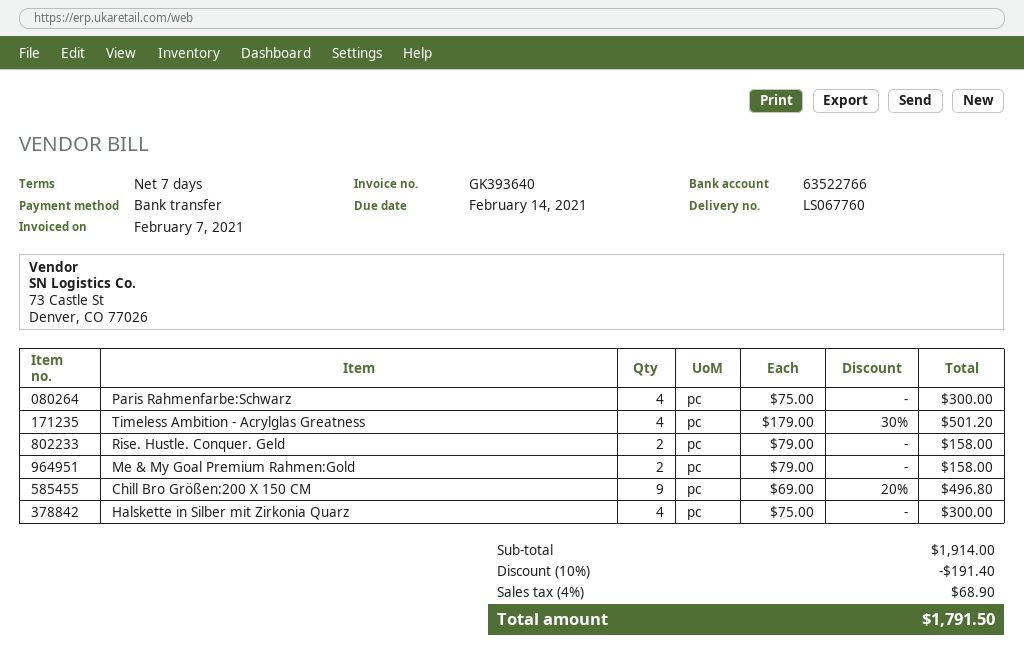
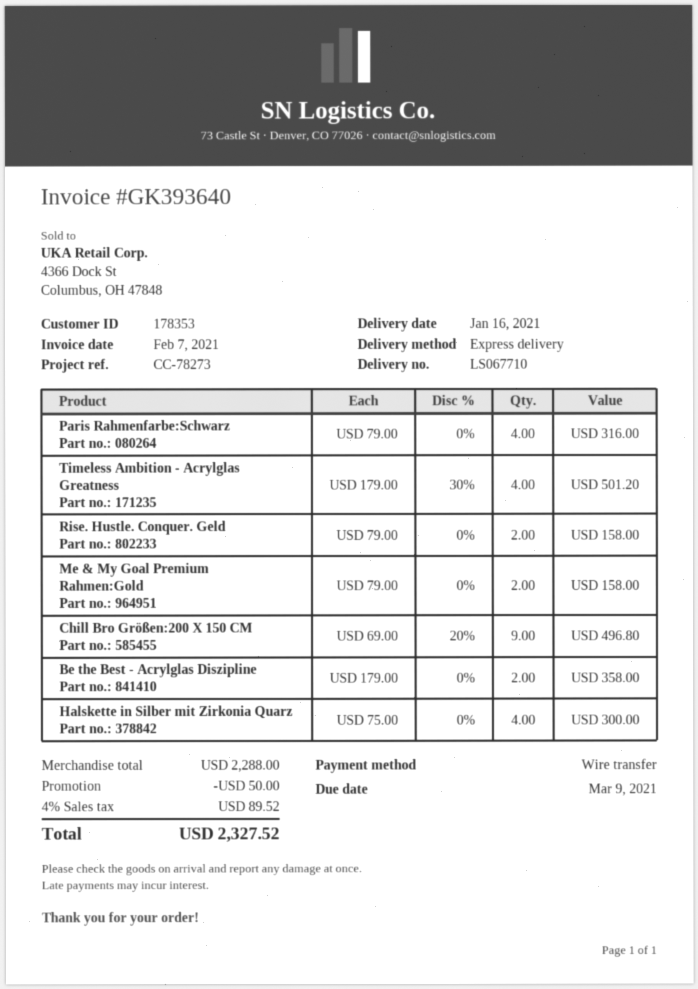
delivery note number: LS067760 -> LS067710
due date: 2021-02-14 -> 2021-03-09
Paris Rahmenfarbe:Schwarz: 4 x 75.00 = 300.00 -> 4 x 79.00 = 316.00
Be the Best - Acrylglas Diszipline: none -> 2 x 179.00 = 358.00
subtotal: 1914.00 -> 2288.00
discount: 191.40 -> 50.00
tax: 4% = 68.90 -> 4% = 89.52
total: 1791.50 -> 2327.52

